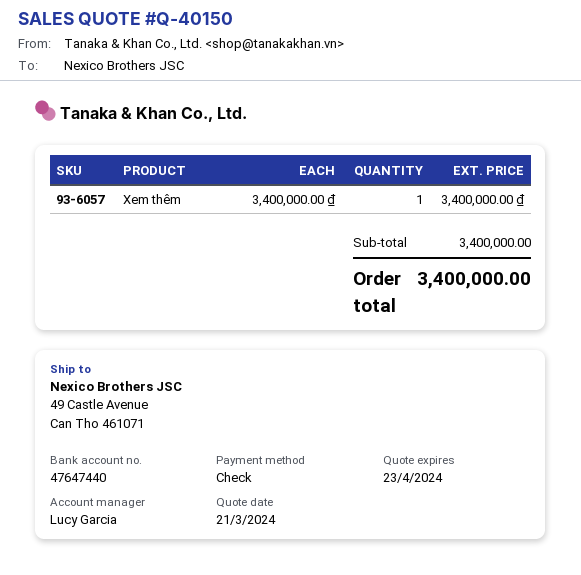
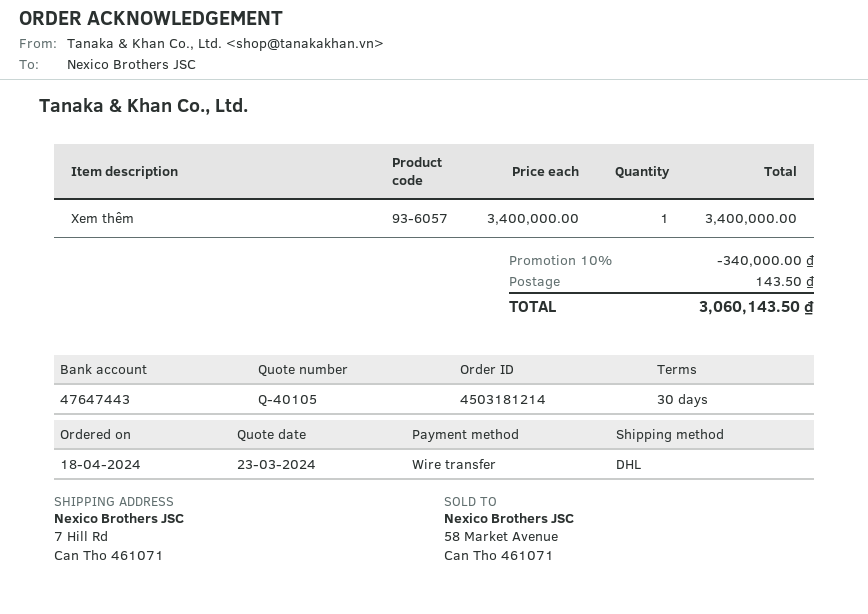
quote number: Q-40150 -> Q-40105
quote date: 2024-03-21 -> 2024-03-23
payment method: cheque -> bank transfer
bank account: 47647440 -> 47647443
ship to: 49 Castle Avenue, Can Tho 461071 -> 7 Hill Rd, Can Tho 461071
discount: none -> 10% = 340000.00
shipping: none -> 143.50
total: 3400000.00 -> 3060143.50

